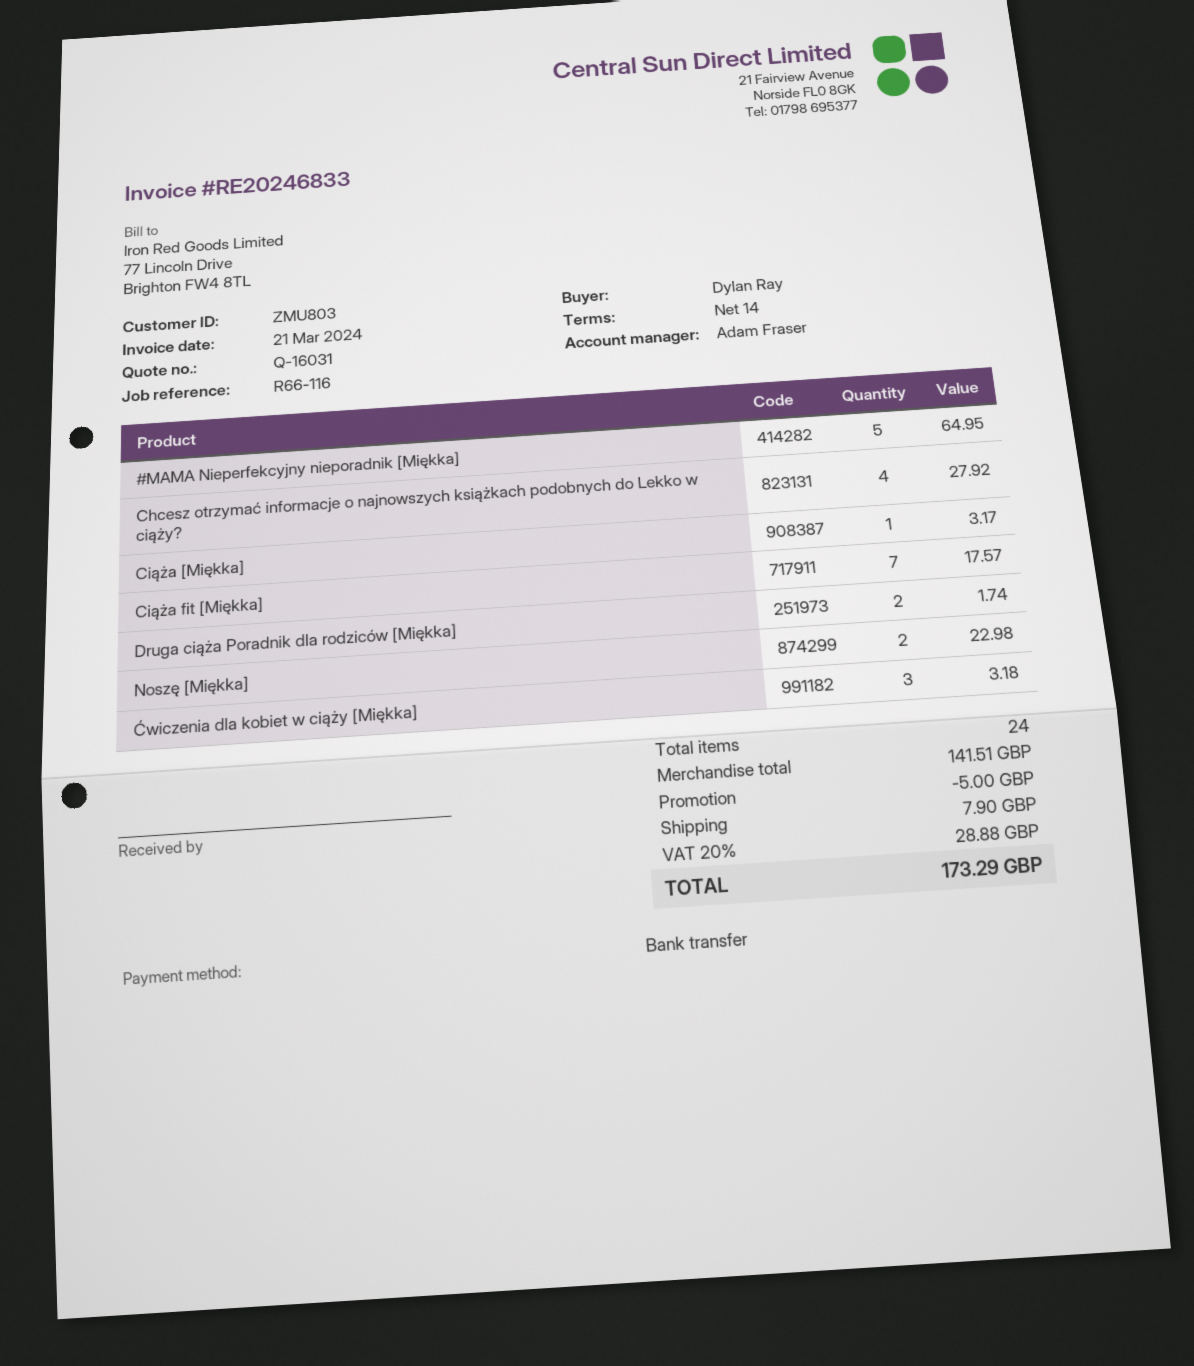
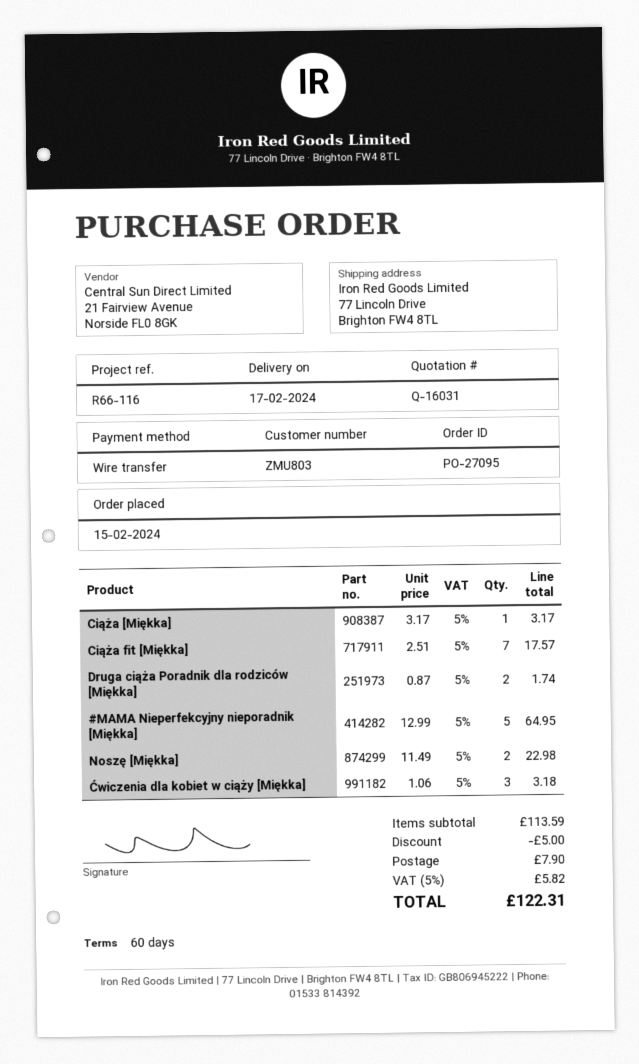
payment terms: 14 days -> 60 days
Chcesz otrzymać informacje o najnowszych książkach podobnych do Lekko w ciąży?: 4 for 27.92 -> none
subtotal: 141.51 -> 113.59
tax: 20% = 28.88 -> 5% = 5.82
total: 173.29 -> 122.31

